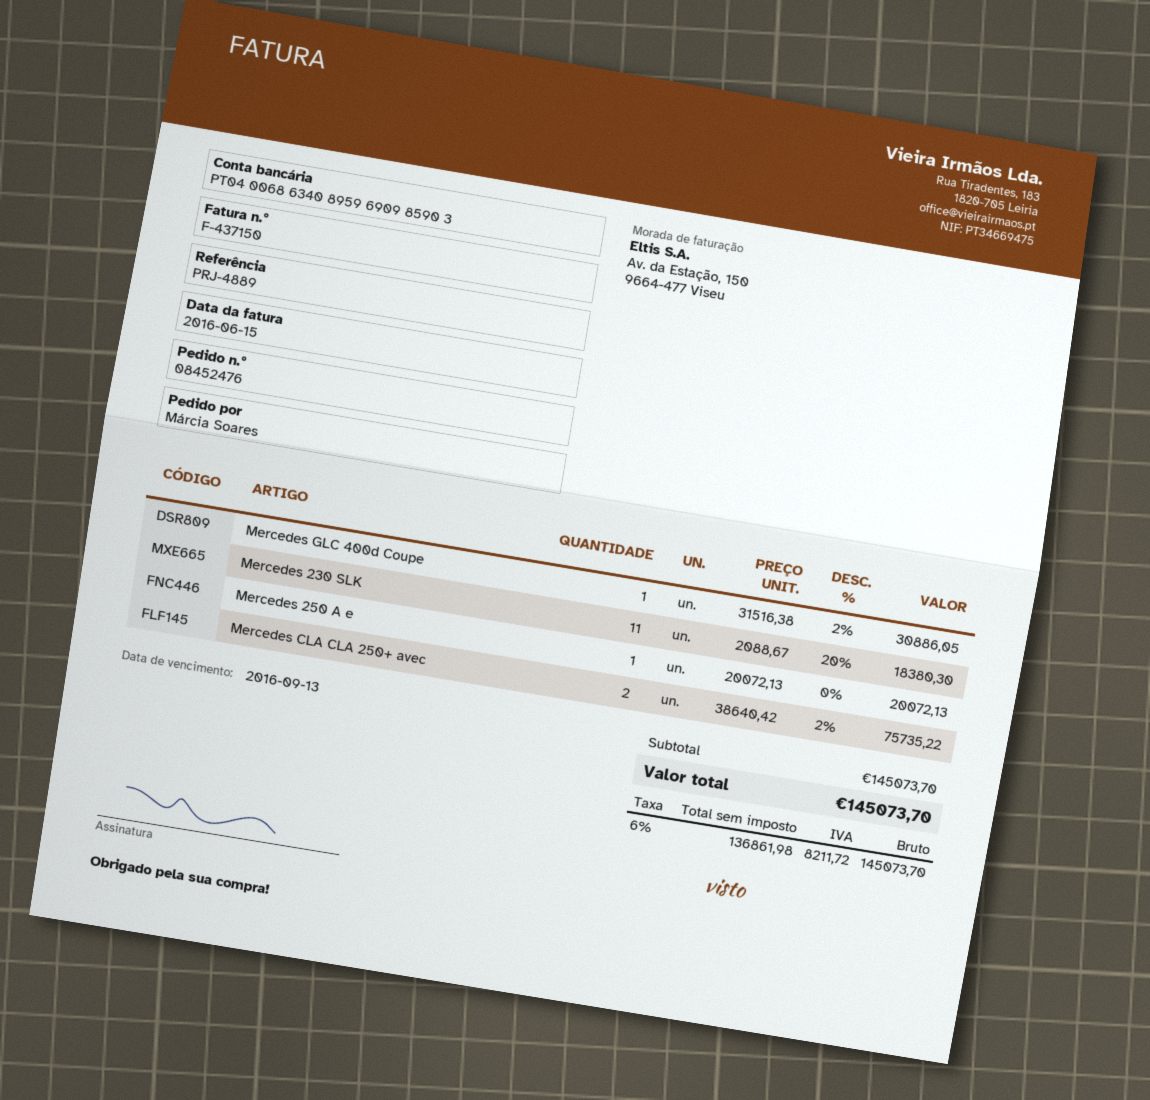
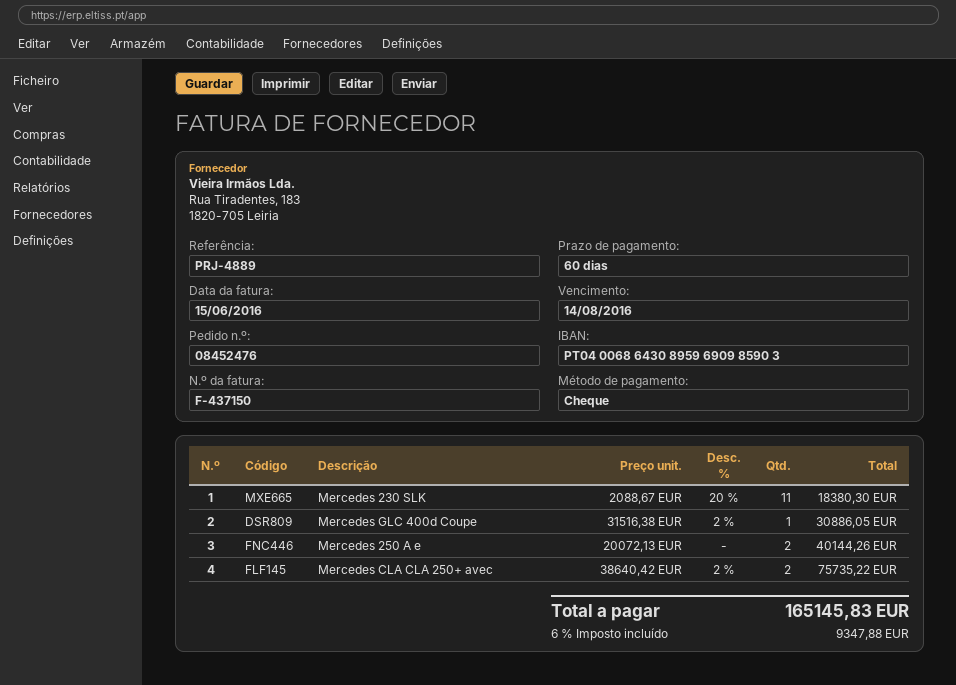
due date: 2016-09-13 -> 2016-08-14
bank account: PT04006863408959690985903 -> PT04006864308959690985903
Mercedes 250 A e: 1 x 20072.13 = 20072.13 -> 2 x 20072.13 = 40144.26
tax: 6% = 8211.72 -> 6% = 9347.88
total: 145073.70 -> 165145.83

